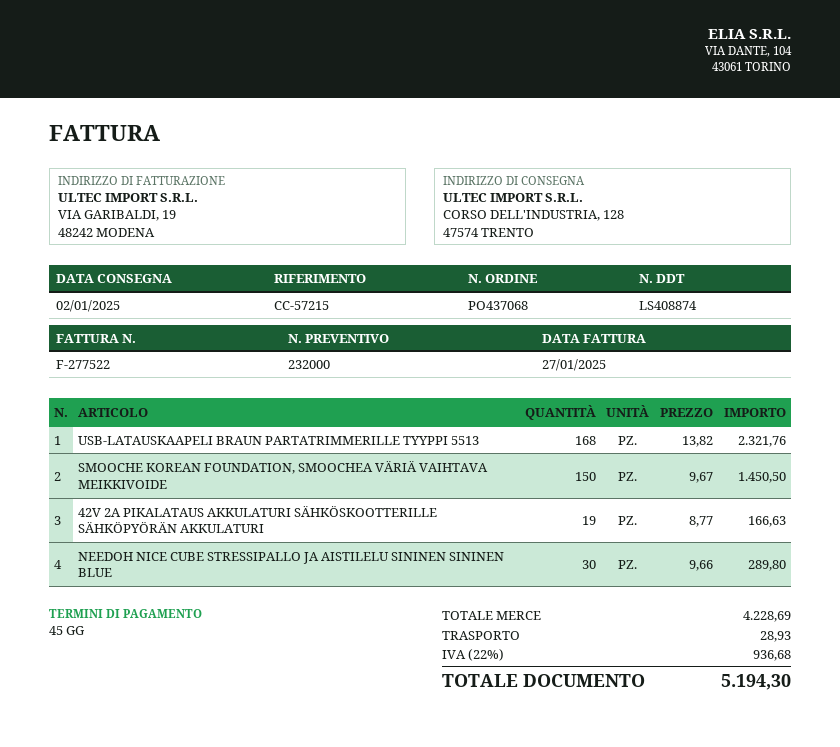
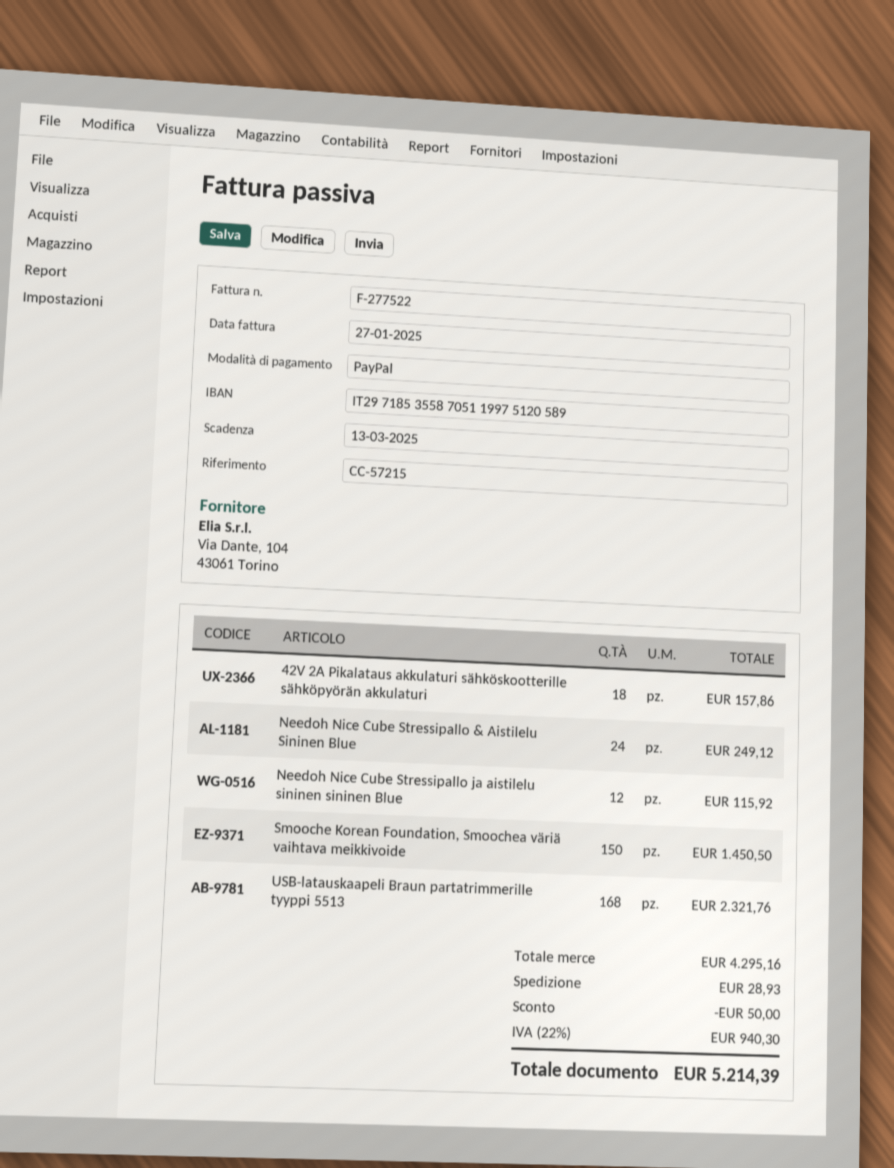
42V 2A PIKALATAUS AKKULATURI SÄHKÖSKOOTTERILLE SÄHKÖPYÖRÄN AKKULATURI: 19 for 166.63 -> 18 for 157.86
NEEDOH NICE CUBE STRESSIPALLO JA AISTILELU SININEN SININEN BLUE: 30 for 289.80 -> 12 for 115.92
Needoh Nice Cube Stressipallo & Aistilelu Sininen Blue: none -> 24 for 249.12
subtotal: 4228.69 -> 4295.16
discount: none -> 50.00
tax: 22% = 936.68 -> 22% = 940.30
total: 5194.30 -> 5214.39

